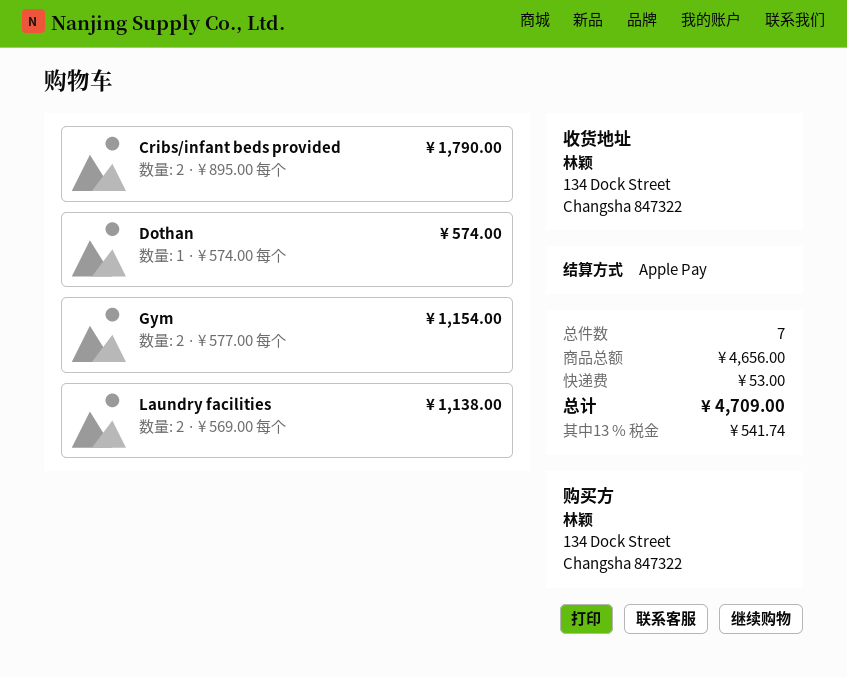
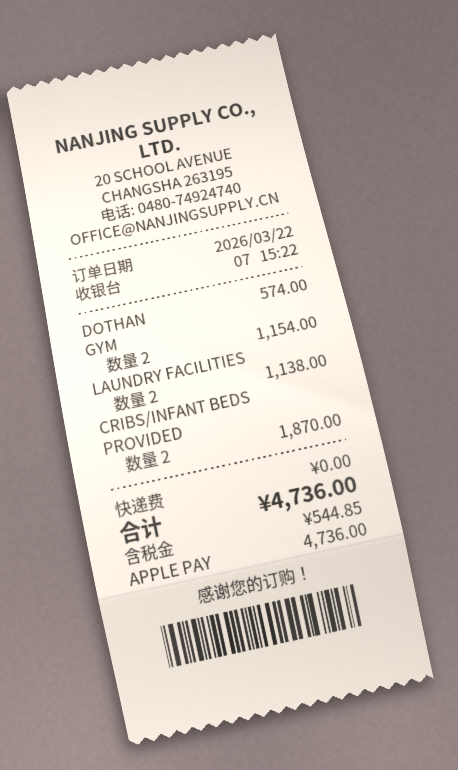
Cribs/infant beds provided: 2 for 1790.00 -> 2 for 1870.00
shipping: 53.00 -> 0.00
tax: 541.74 -> 544.85
total: 4709.00 -> 4736.00

